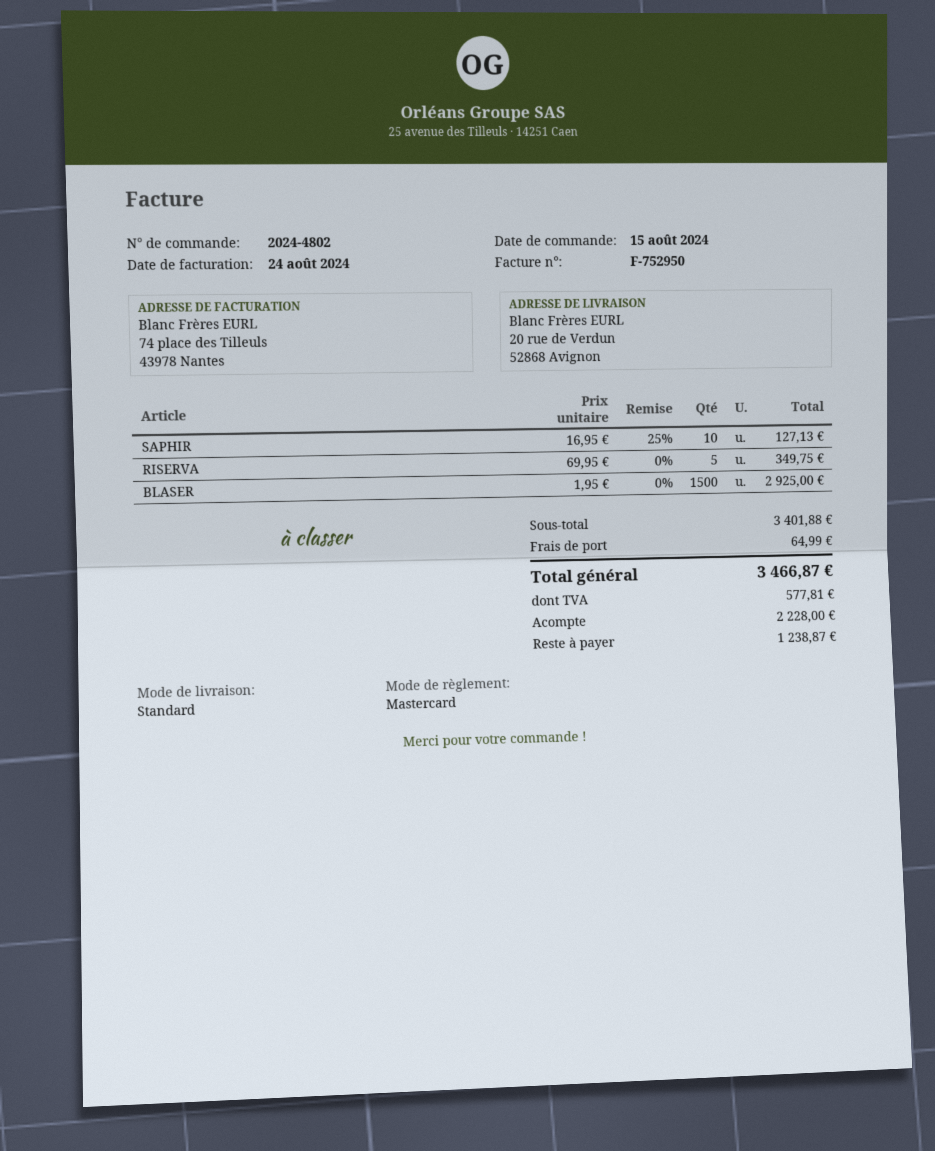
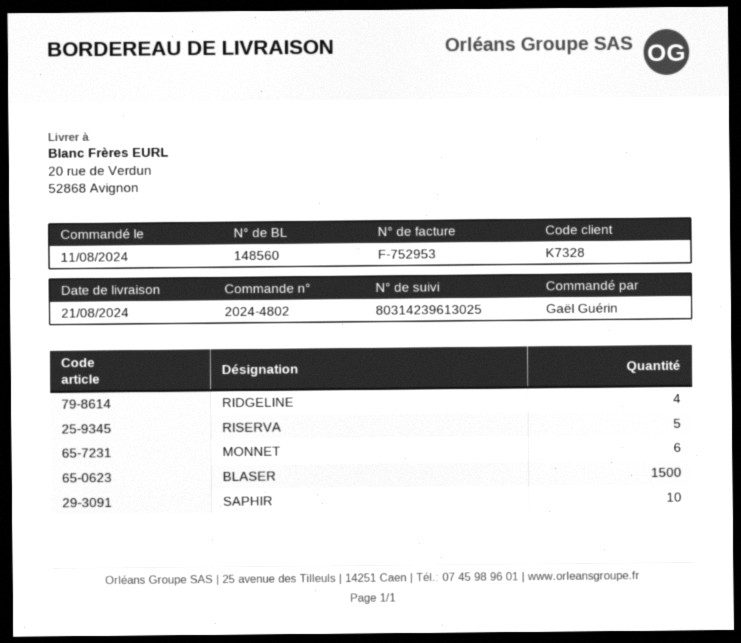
order date: 2024-08-15 -> 2024-08-11
invoice number: F-752950 -> F-752953
RIDGELINE: none -> 4
MONNET: none -> 6

